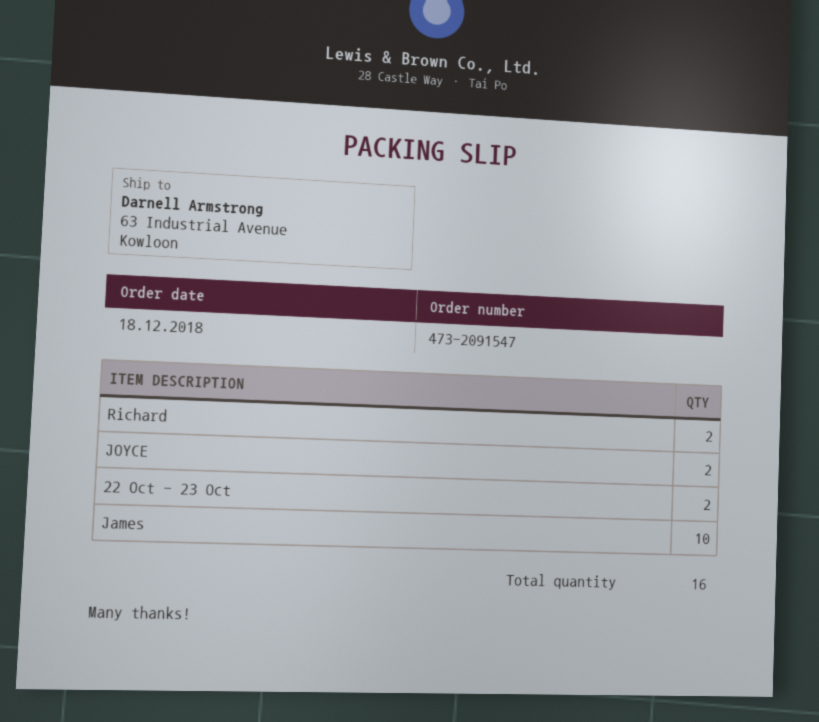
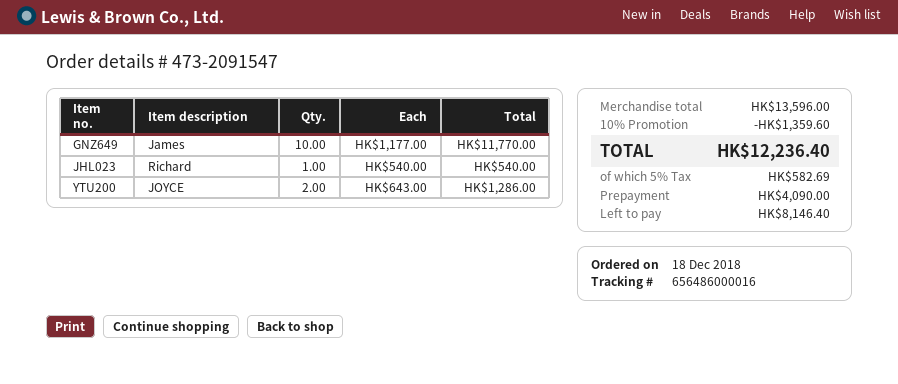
Richard: 2 -> 1
22 Oct - 23 Oct: 2 -> none

